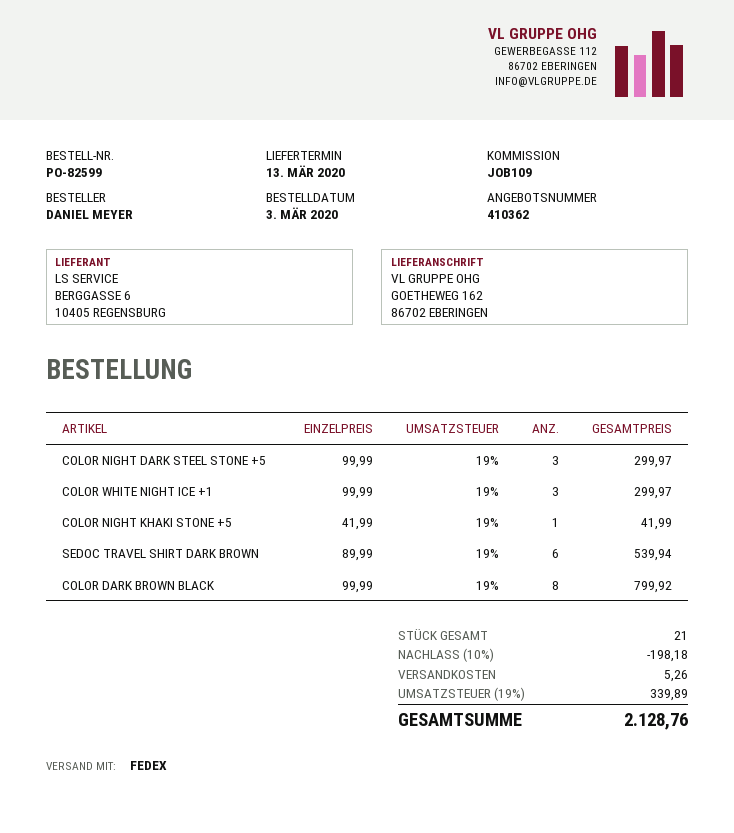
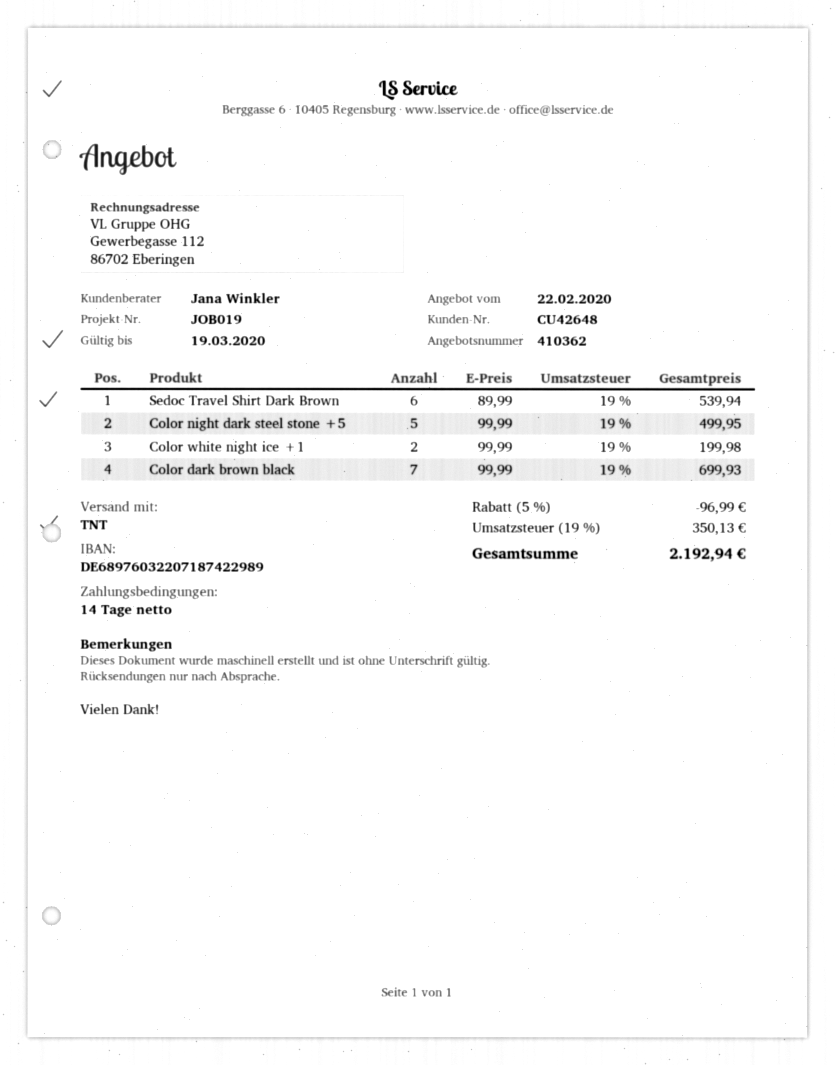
reference: JOB109 -> JOB019
shipping method: FedEx -> TNT
COLOR NIGHT DARK STEEL STONE +5: 3 x 99.99 = 299.97 -> 5 x 99.99 = 499.95
COLOR WHITE NIGHT ICE +1: 3 x 99.99 = 299.97 -> 2 x 99.99 = 199.98
COLOR NIGHT KHAKI STONE +5: 1 x 41.99 = 41.99 -> none
COLOR DARK BROWN BLACK: 8 x 99.99 = 799.92 -> 7 x 99.99 = 699.93
discount: 10% = 198.18 -> 5% = 96.99
shipping: 5.26 -> none
tax: 19% = 339.89 -> 19% = 350.13
total: 2128.76 -> 2192.94

